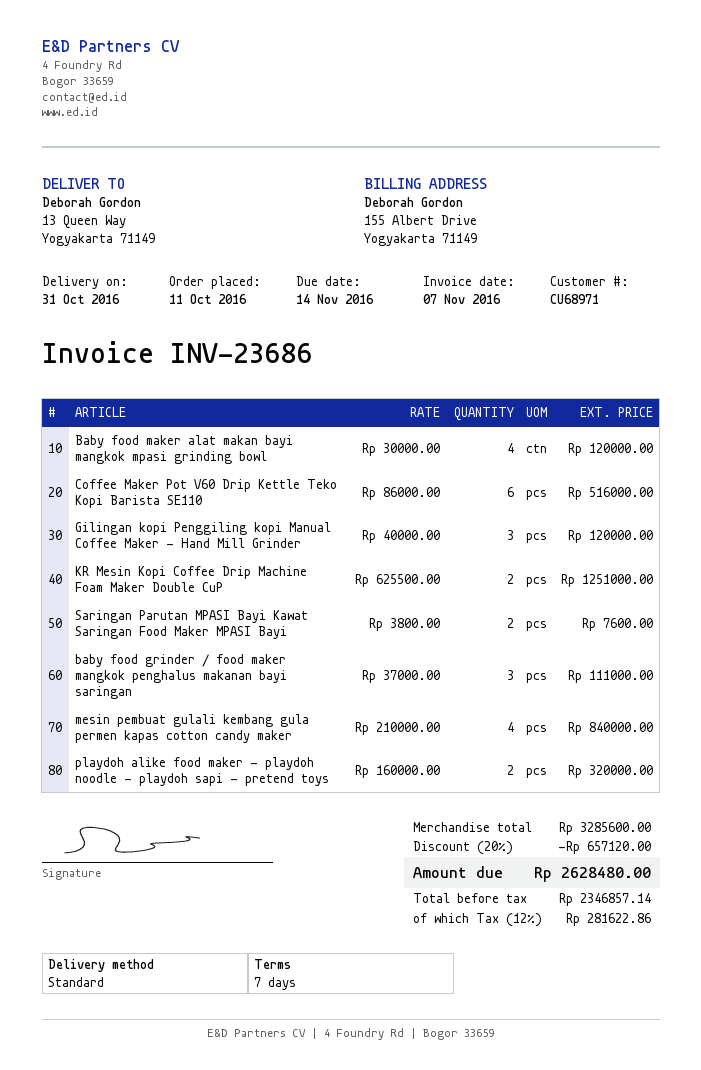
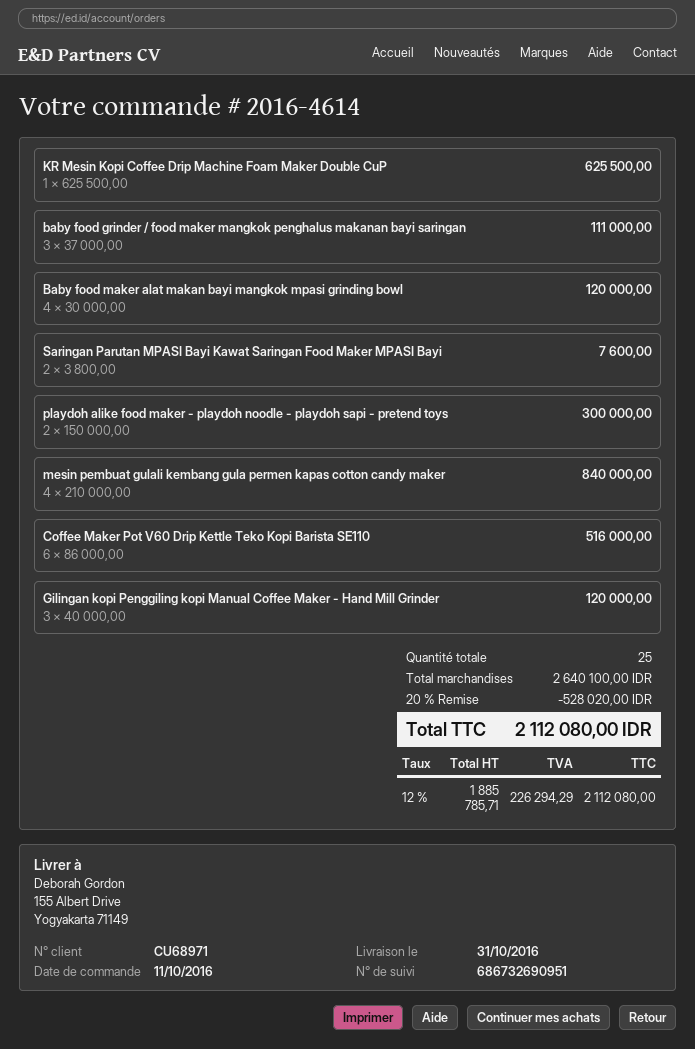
ship to: 13 Queen Way, Yogyakarta 71149 -> 155 Albert Drive, Yogyakarta 71149
KR Mesin Kopi Coffee Drip Machine Foam Maker Double CuP: 2 x 625500.00 = 1251000.00 -> 1 x 625500.00 = 625500.00
playdoh alike food maker - playdoh noodle - playdoh sapi - pretend toys: 2 x 160000.00 = 320000.00 -> 2 x 150000.00 = 300000.00
subtotal: 3285600.00 -> 2640100.00
discount: 20% = 657120.00 -> 20% = 528020.00
net: 2346857.14 -> 1885785.71
tax: 12% = 281622.86 -> 12% = 226294.29
total: 2628480.00 -> 2112080.00

